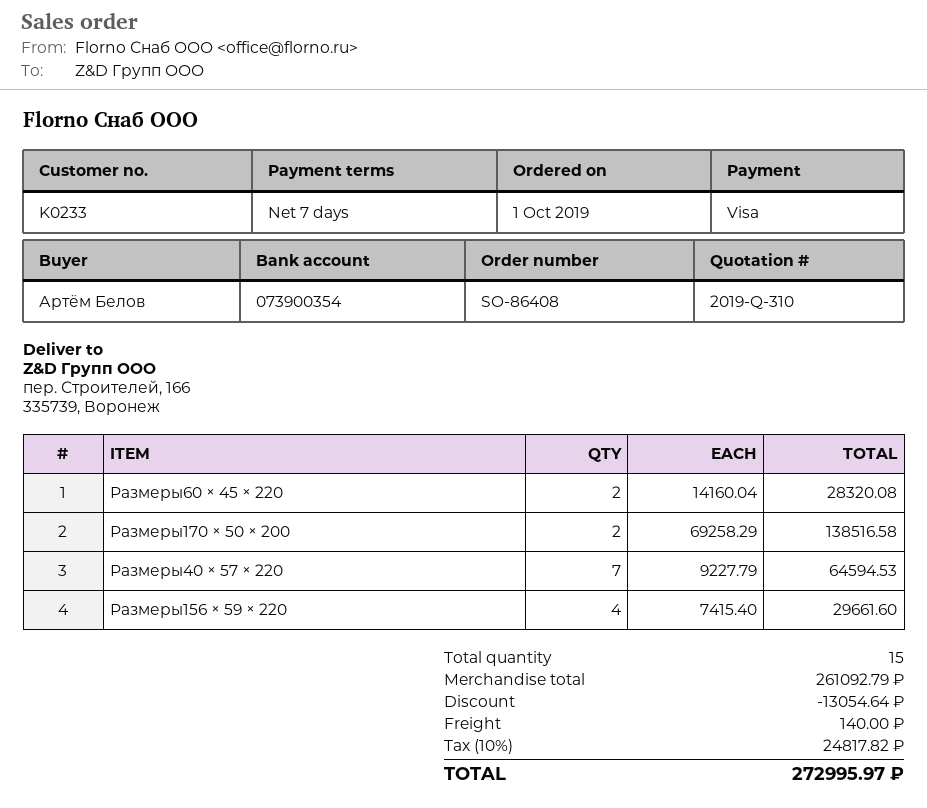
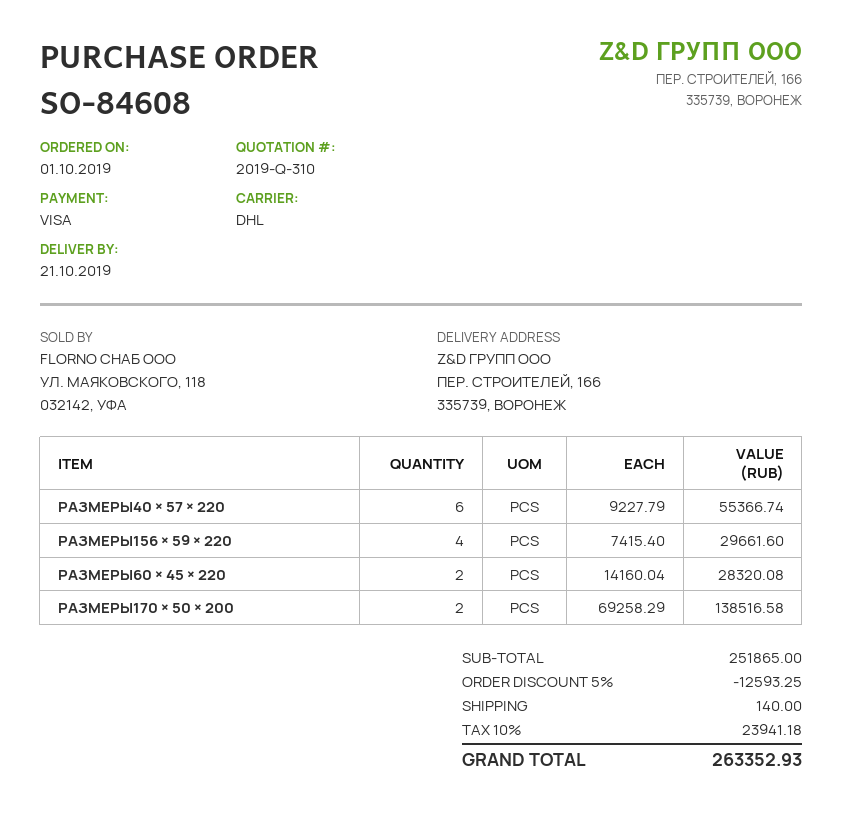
order number: SO-86408 -> SO-84608
Размеры40 × 57 × 220: 7 x 9227.79 = 64594.53 -> 6 x 9227.79 = 55366.74
subtotal: 261092.79 -> 251865.00
discount: 13054.64 -> 12593.25
tax: 10% = 24817.82 -> 10% = 23941.18
total: 272995.97 -> 263352.93

